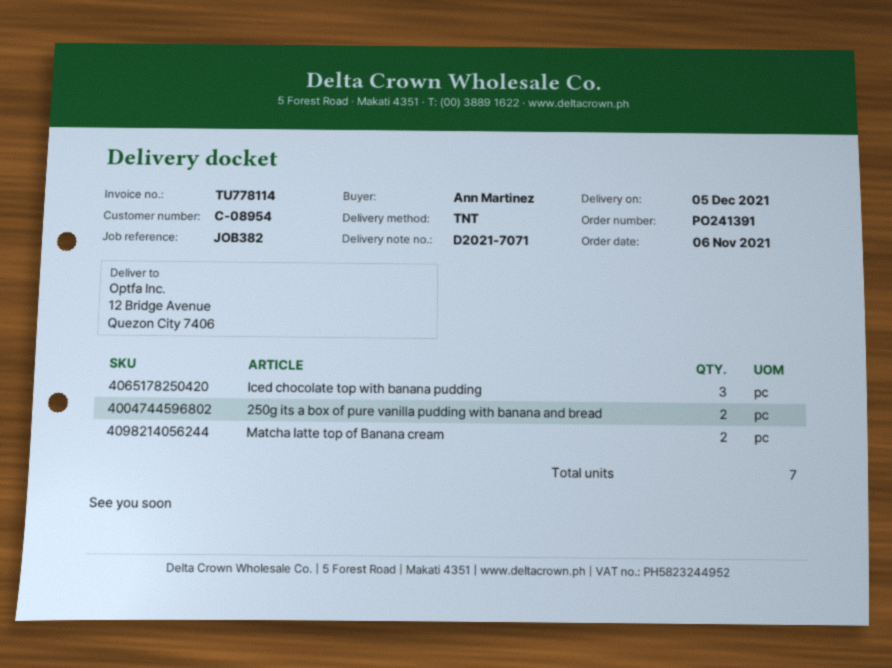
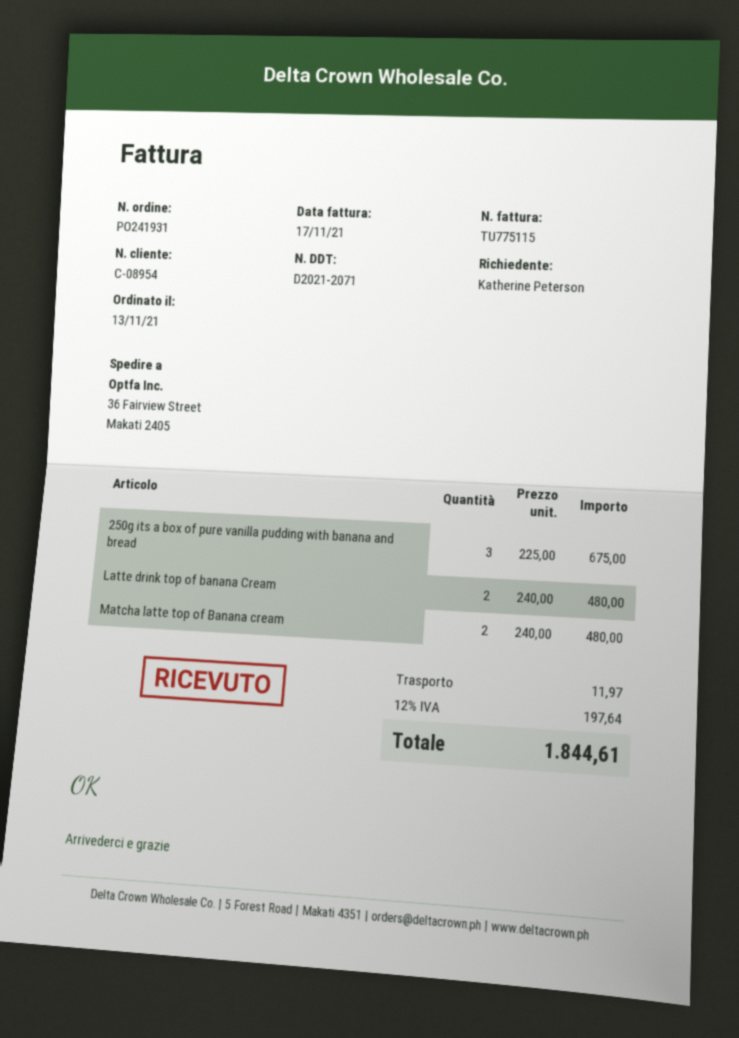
order number: PO241391 -> PO241931
order date: 2021-11-06 -> 2021-11-13
delivery note number: D2021-7071 -> D2021-2071
invoice number: TU778114 -> TU775115
ordered by: Ann Martinez -> Katherine Peterson
ship to: 12 Bridge Avenue, Quezon City 7406 -> 36 Fairview Street, Makati 2405
Iced chocolate top with banana pudding: 3 -> none
250g its a box of pure vanilla pudding with banana and bread: 2 -> 3
Latte drink top of banana Cream: none -> 2

